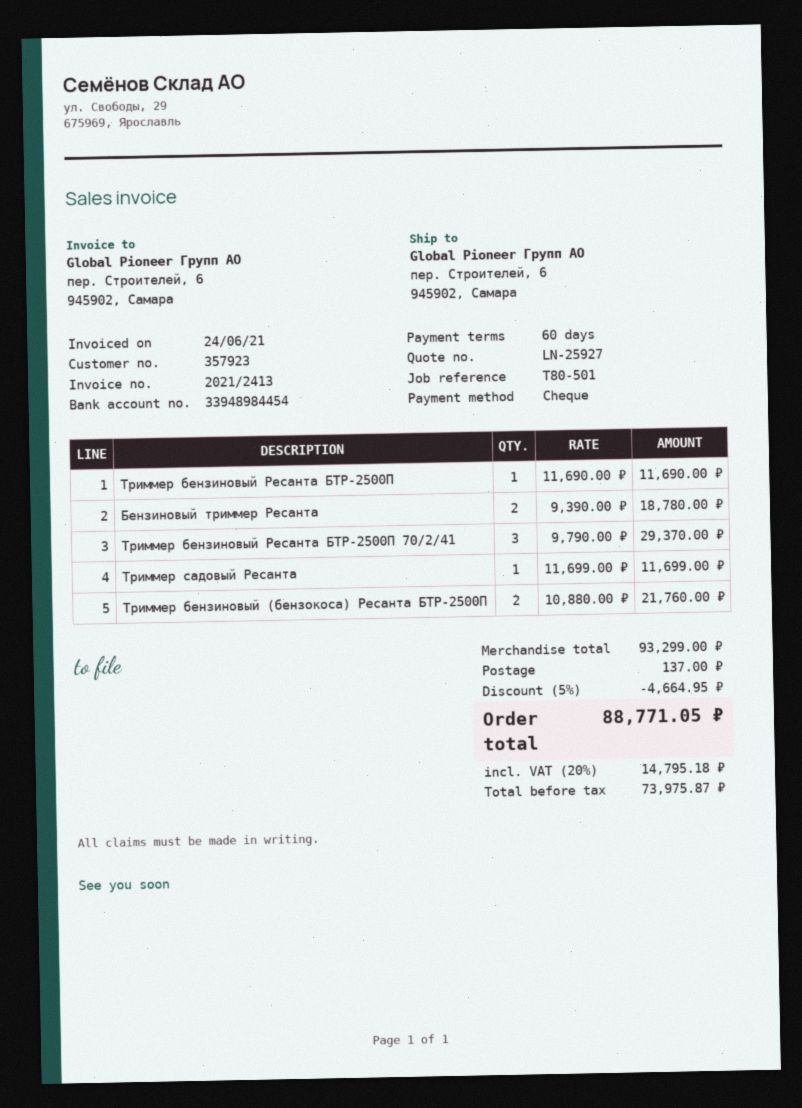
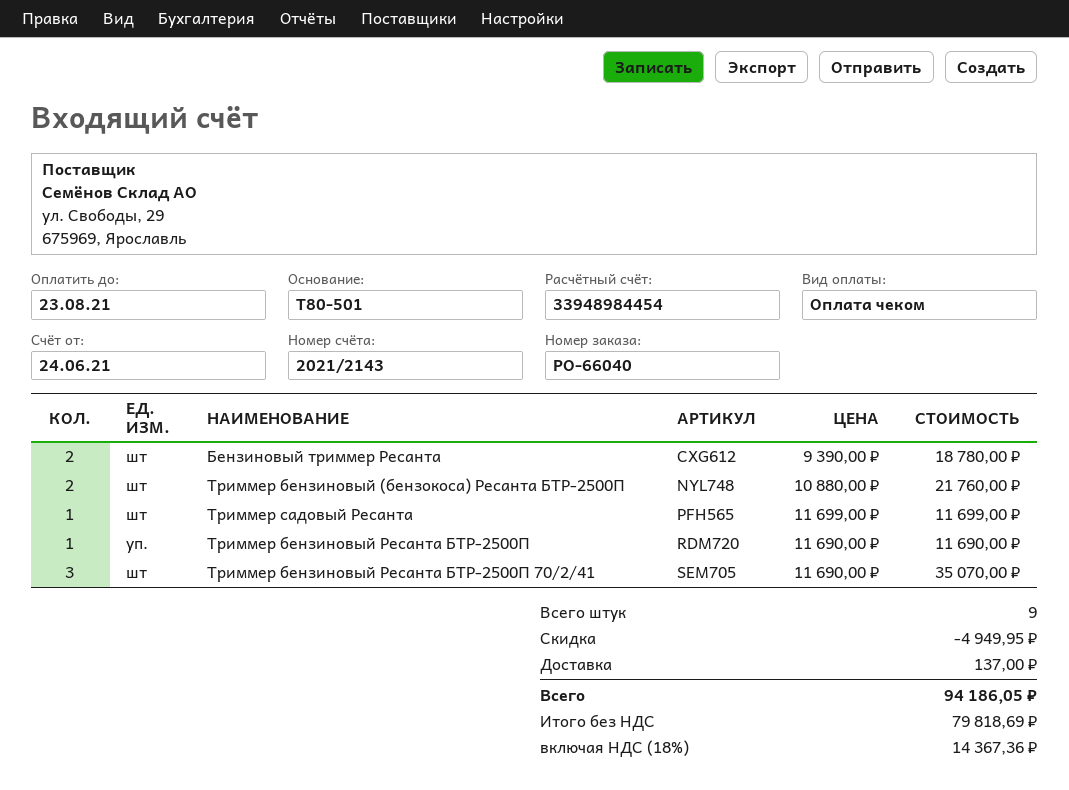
invoice number: 2021/2413 -> 2021/2143
Триммер бензиновый Ресанта БТР-2500П 70/2/41: 3 x 9790.00 = 29370.00 -> 3 x 11690.00 = 35070.00
discount: 4664.95 -> 4949.95
net: 73975.87 -> 79818.69
tax: 20% = 14795.18 -> 18% = 14367.36
total: 88771.05 -> 94186.05

